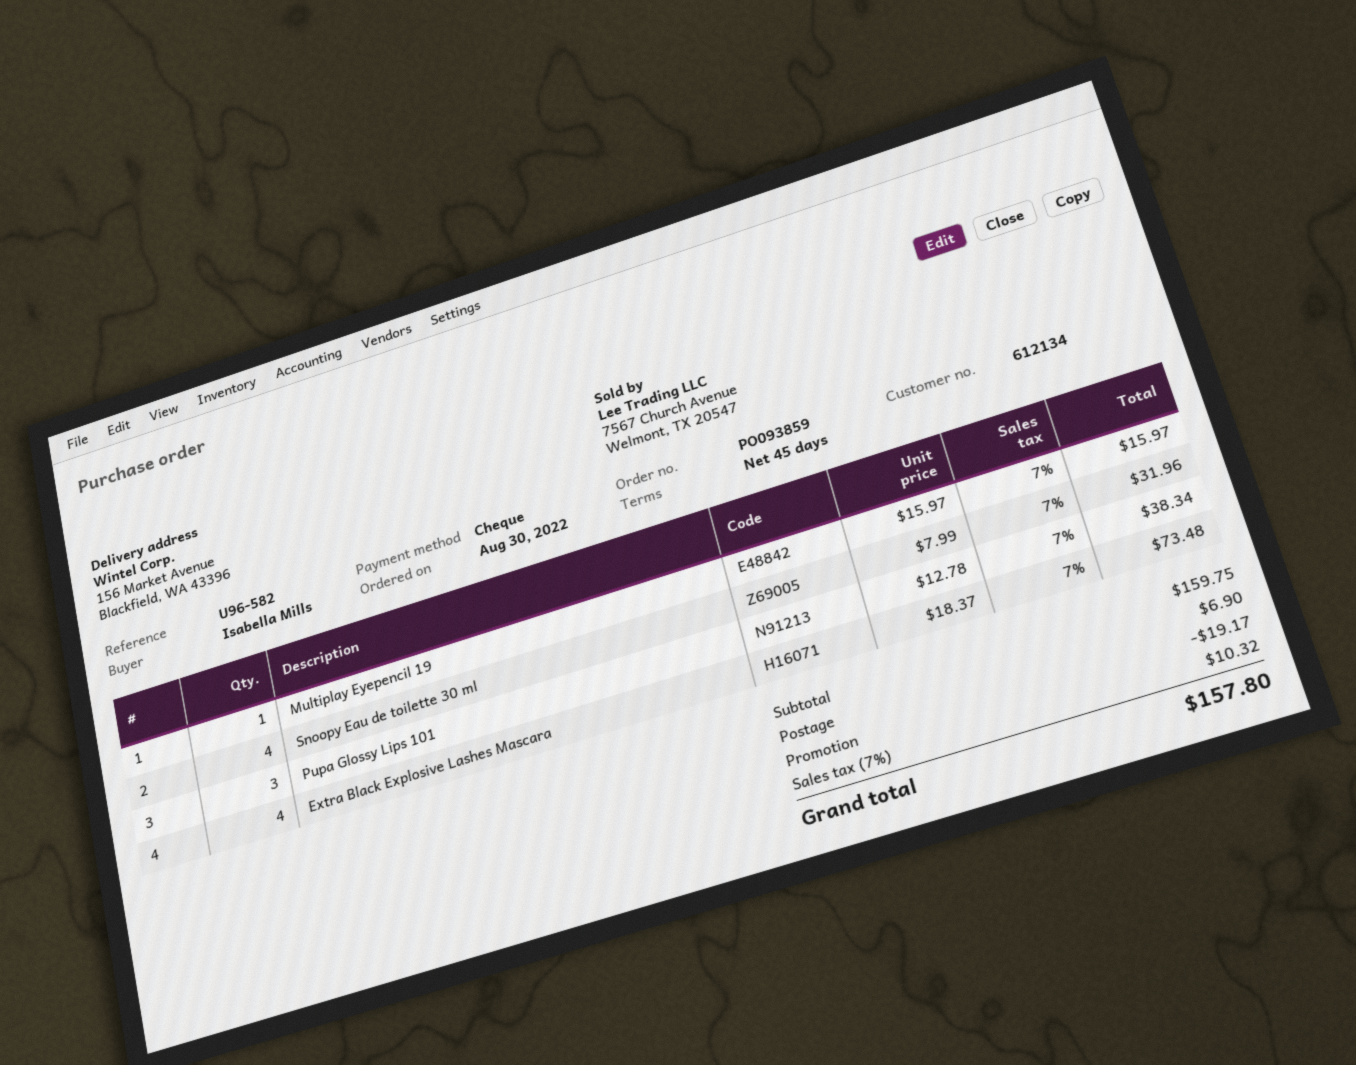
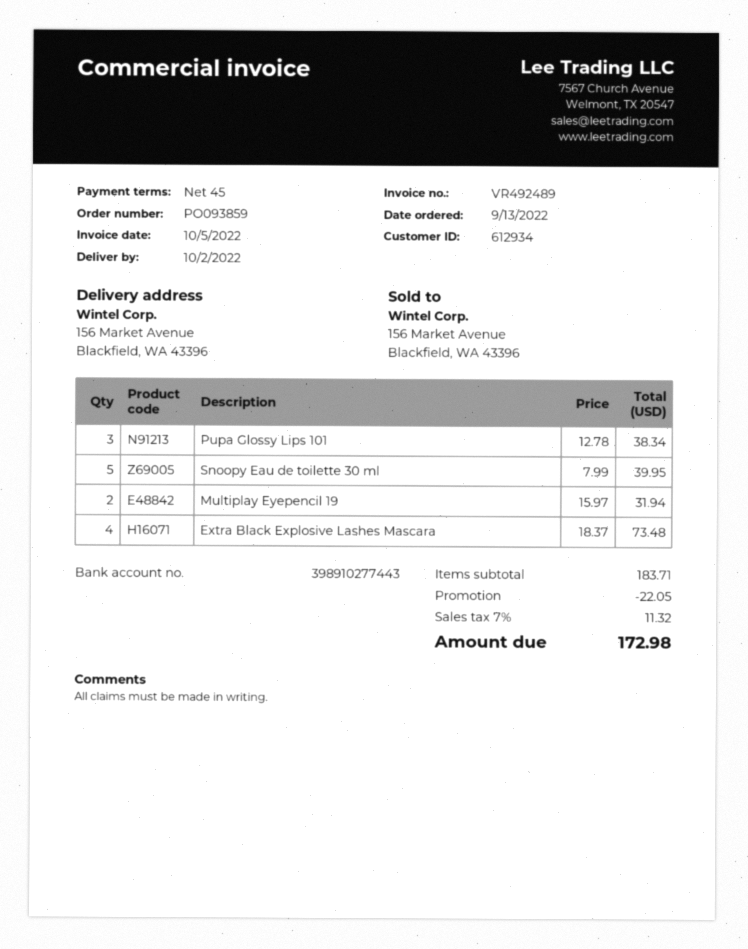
order date: 2022-08-30 -> 2022-09-13
customer number: 612134 -> 612934
Multiplay Eyepencil 19: 1 x 15.97 = 15.97 -> 2 x 15.97 = 31.94
Snoopy Eau de toilette 30 ml: 4 x 7.99 = 31.96 -> 5 x 7.99 = 39.95
subtotal: 159.75 -> 183.71
discount: 19.17 -> 22.05
shipping: 6.90 -> none
tax: 7% = 10.32 -> 7% = 11.32
total: 157.80 -> 172.98

